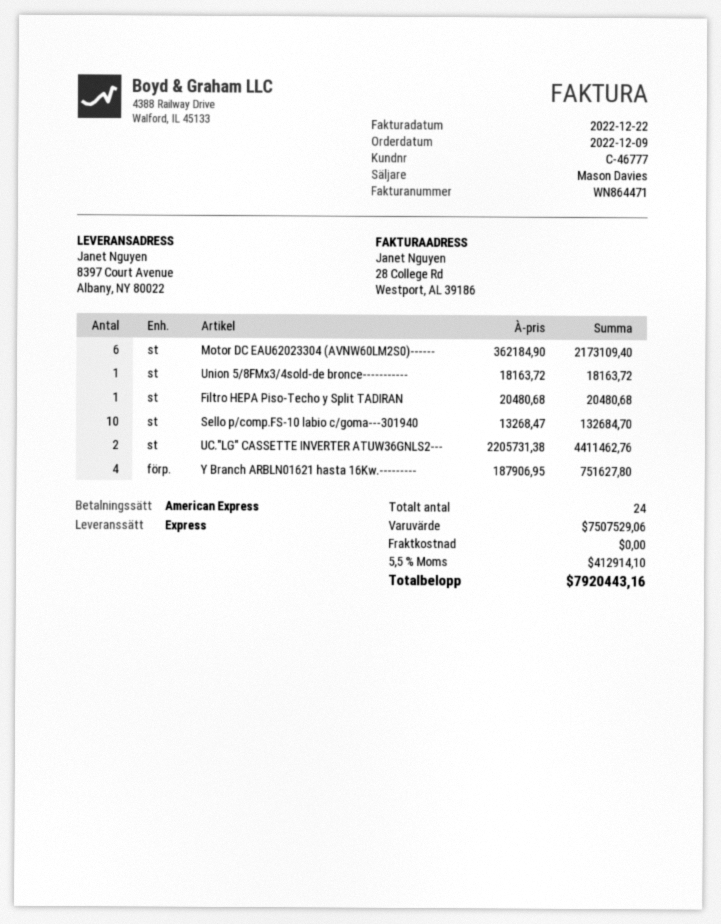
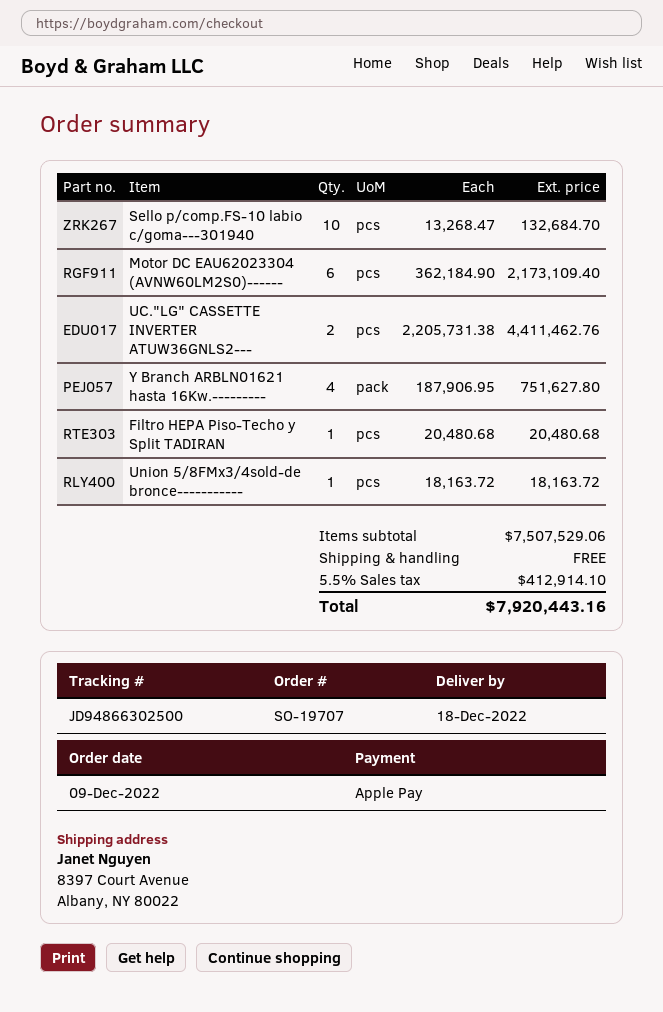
payment method: American Express -> Apple Pay

